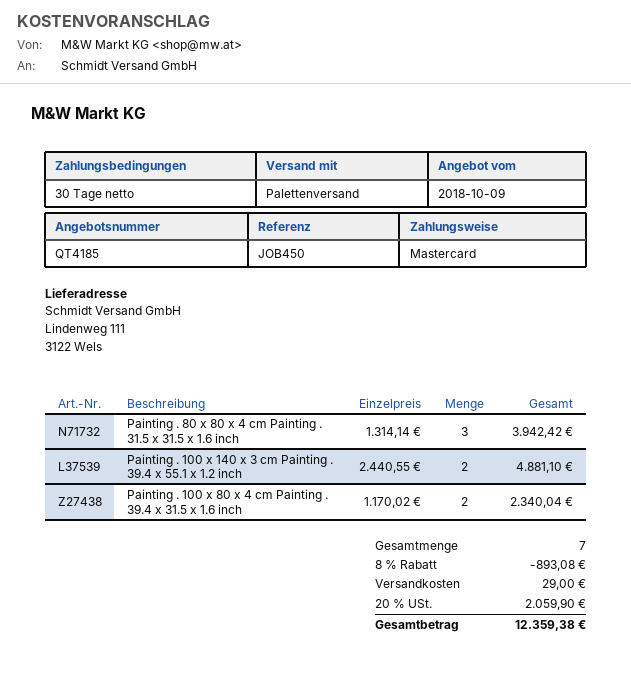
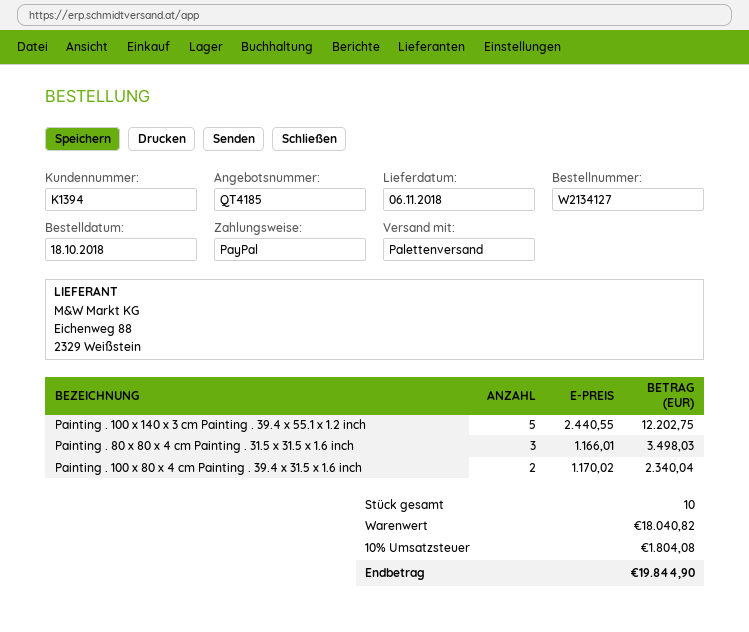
payment method: Mastercard -> PayPal
Painting . 80 x 80 x 4 cm Painting . 31.5 x 31.5 x 1.6 inch: 3 x 1314.14 = 3942.42 -> 3 x 1166.01 = 3498.03
Painting . 100 x 140 x 3 cm Painting . 39.4 x 55.1 x 1.2 inch: 2 x 2440.55 = 4881.10 -> 5 x 2440.55 = 12202.75
total quantity: 7 -> 10
discount: 8% = 893.08 -> none
shipping: 29.00 -> none
tax: 20% = 2059.90 -> 10% = 1804.08
total: 12359.38 -> 19844.90

